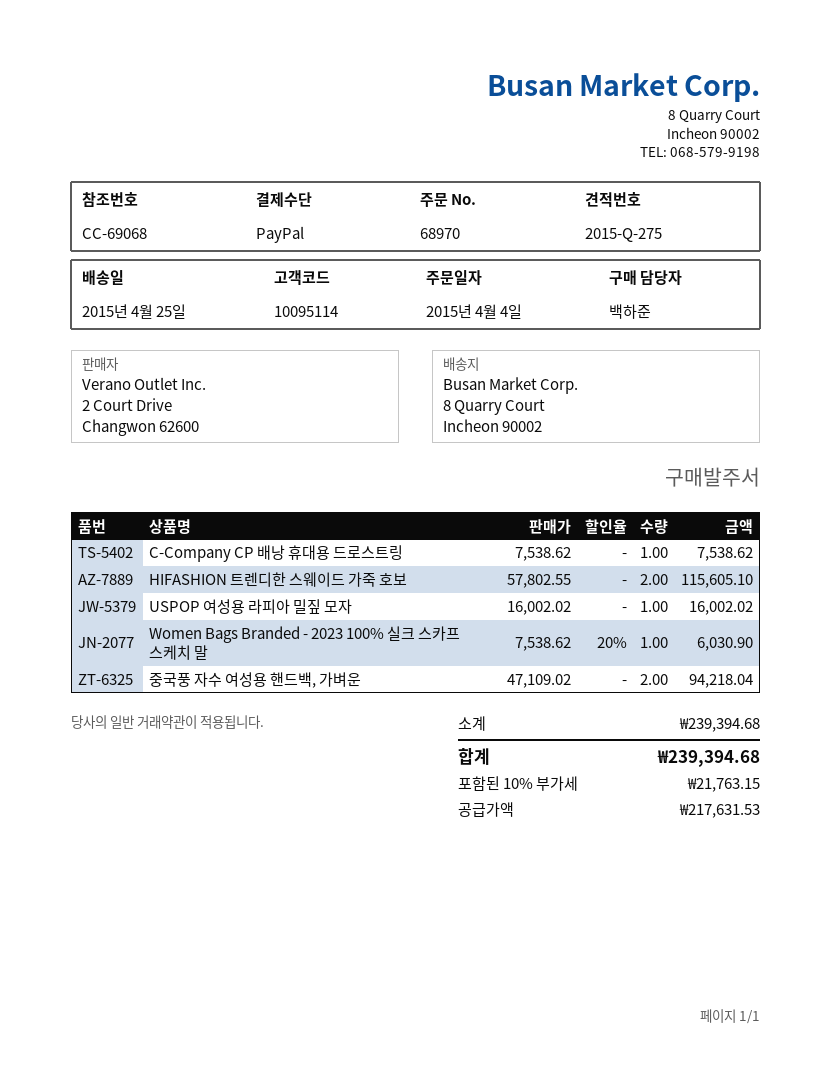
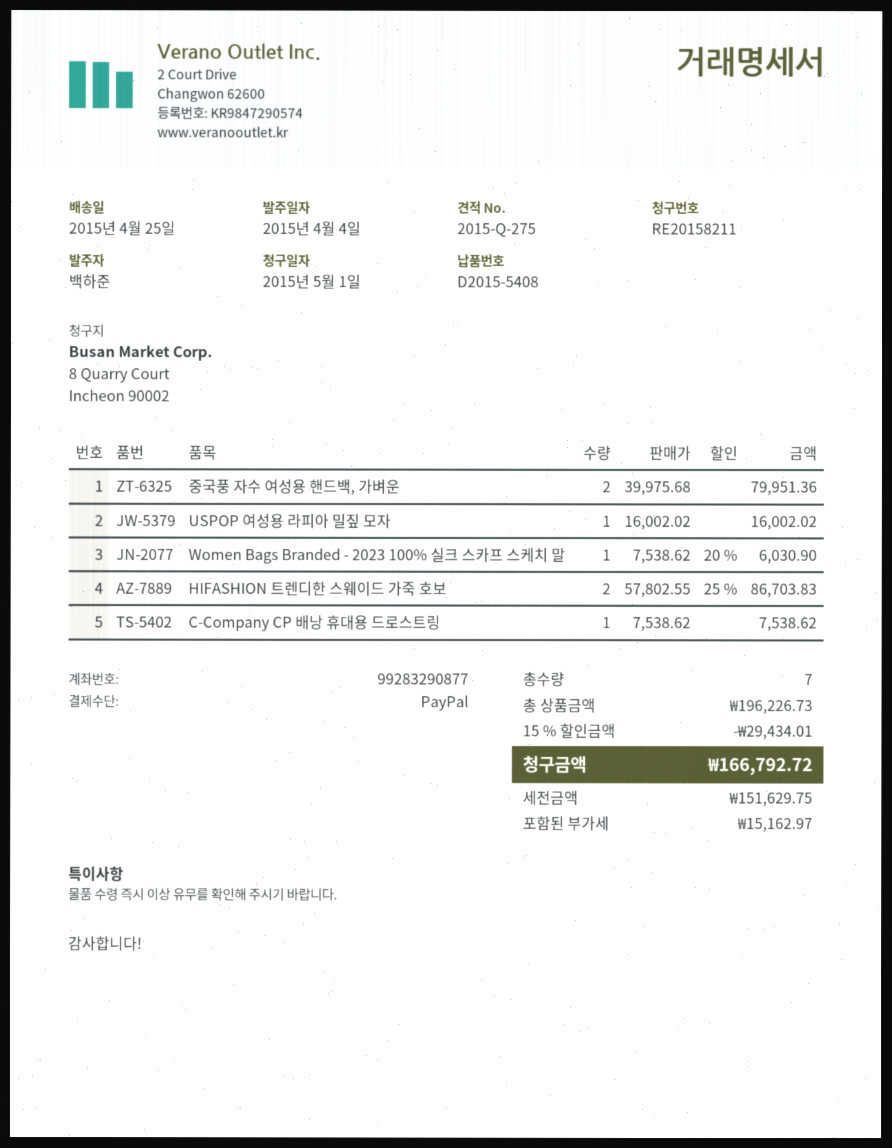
HIFASHION 트렌디한 스웨이드 가죽 호보: 2 x 57802.55 = 115605.10 -> 2 x 57802.55 - 25% = 86703.83
중국풍 자수 여성용 핸드백, 가벼운: 2 x 47109.02 = 94218.04 -> 2 x 39975.68 = 79951.36
subtotal: 239394.68 -> 196226.73
discount: none -> 15% = 29434.01
net: 217631.53 -> 151629.75
tax: 21763.15 -> 15162.97
total: 239394.68 -> 166792.72

